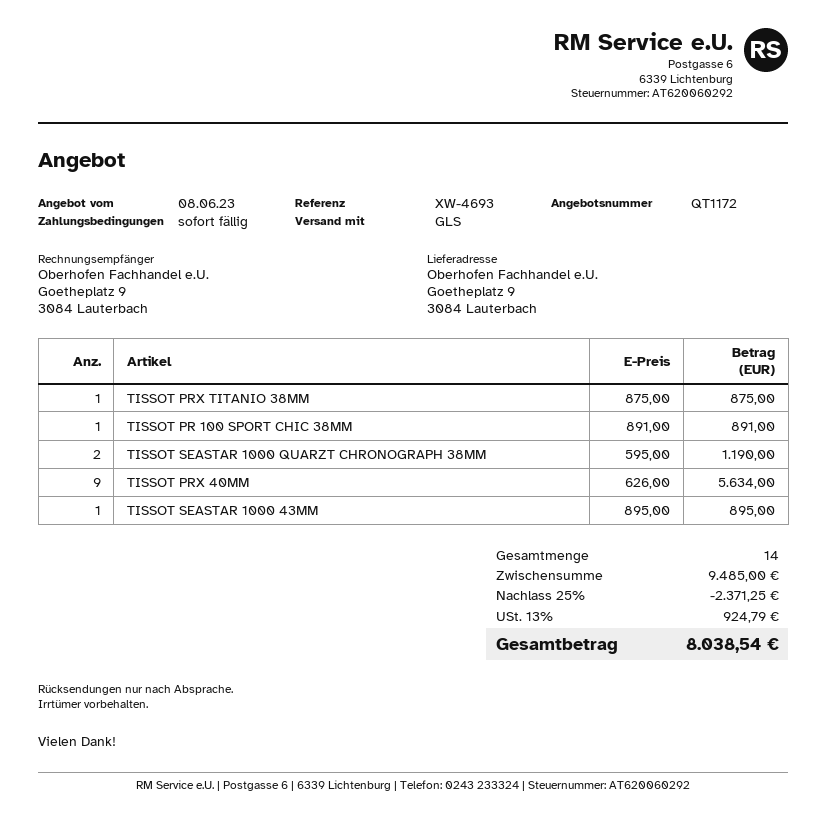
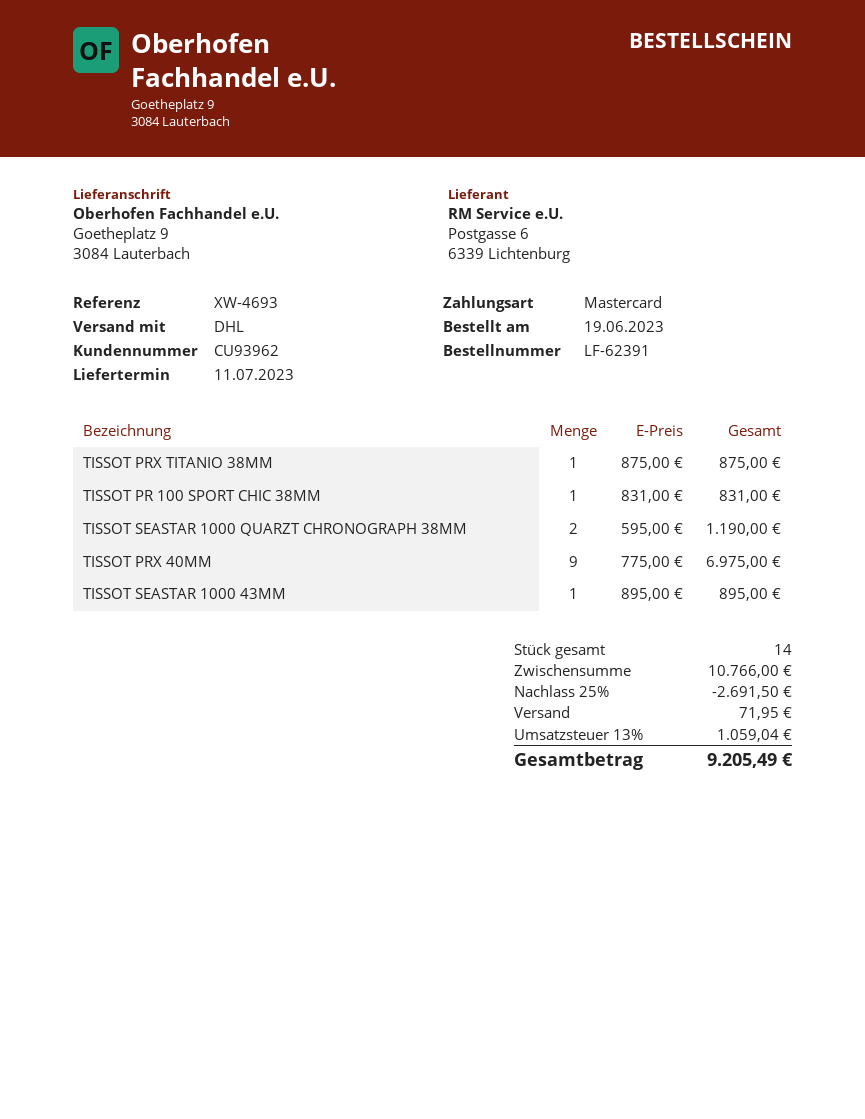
shipping method: GLS -> DHL
TISSOT PR 100 SPORT CHIC 38MM: 1 x 891.00 = 891.00 -> 1 x 831.00 = 831.00
TISSOT PRX 40MM: 9 x 626.00 = 5634.00 -> 9 x 775.00 = 6975.00
subtotal: 9485.00 -> 10766.00
discount: 25% = 2371.25 -> 25% = 2691.50
shipping: none -> 71.95
tax: 13% = 924.79 -> 13% = 1059.04
total: 8038.54 -> 9205.49

